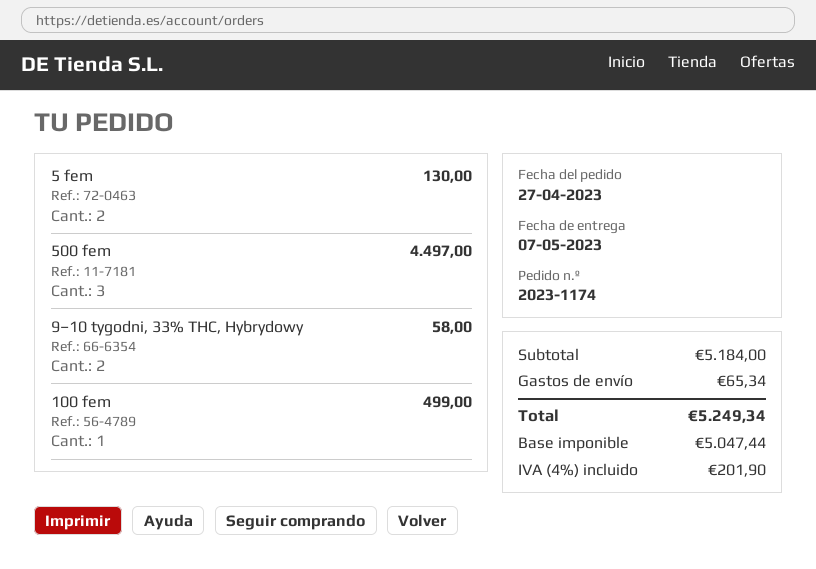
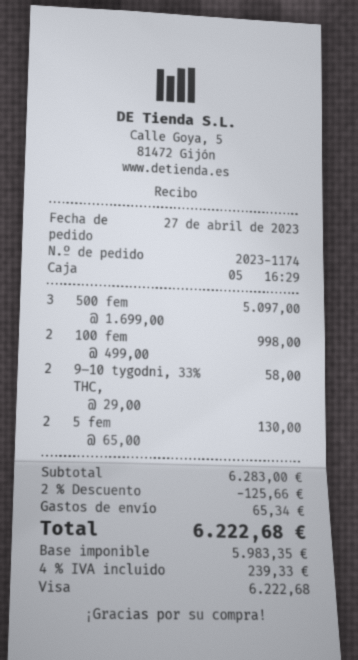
500 fem: 3 for 4497.00 -> 3 for 5097.00
100 fem: 1 for 499.00 -> 2 for 998.00
subtotal: 5184.00 -> 6283.00
discount: none -> 2% = 125.66
net: 5047.44 -> 5983.35
tax: 4% = 201.90 -> 4% = 239.33
total: 5249.34 -> 6222.68

